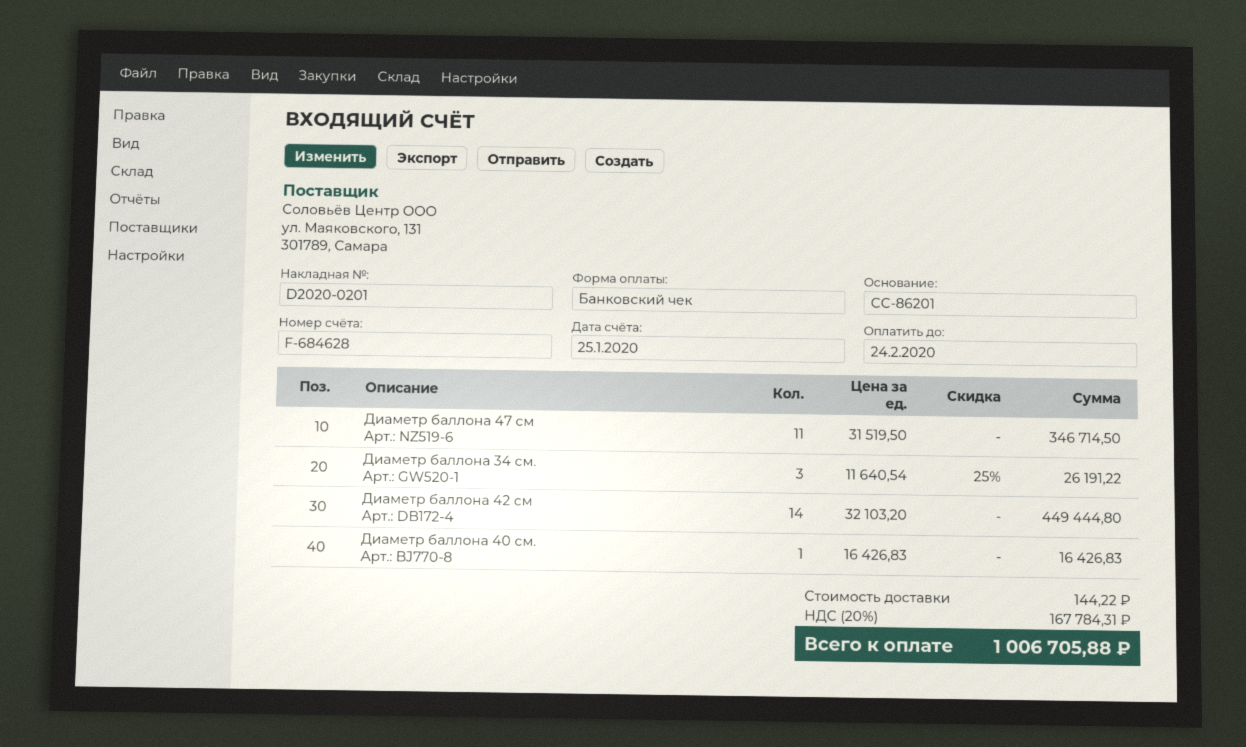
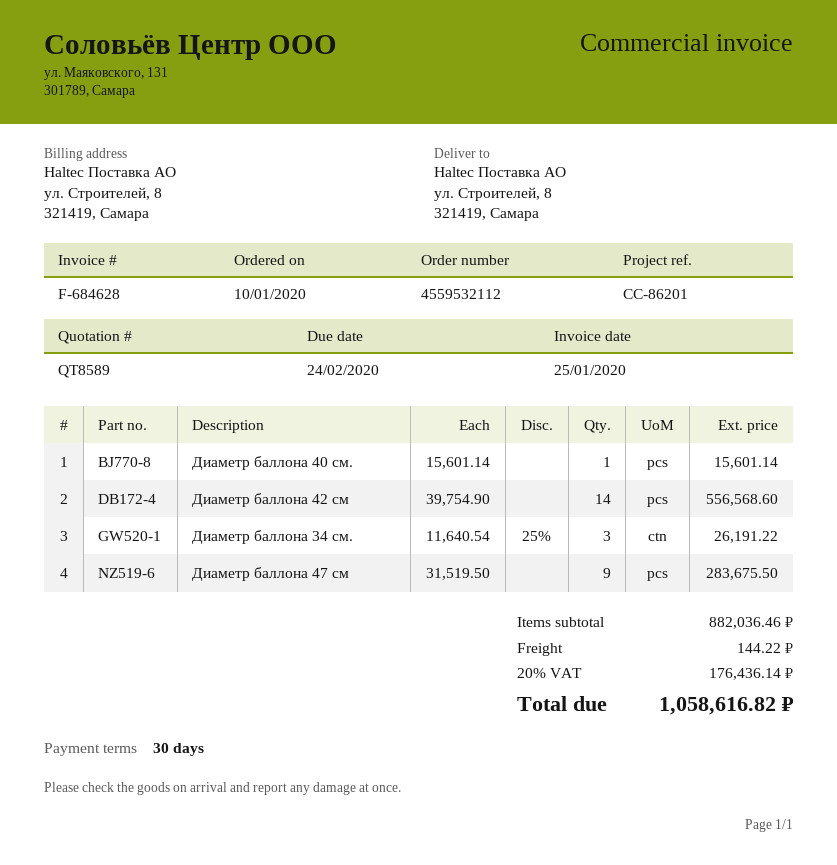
Диаметр баллона 47 см: 11 x 31519.50 = 346714.50 -> 9 x 31519.50 = 283675.50
Диаметр баллона 42 см: 14 x 32103.20 = 449444.80 -> 14 x 39754.90 = 556568.60
Диаметр баллона 40 см.: 1 x 16426.83 = 16426.83 -> 1 x 15601.14 = 15601.14
tax: 20% = 167784.31 -> 20% = 176436.14
total: 1006705.88 -> 1058616.82

